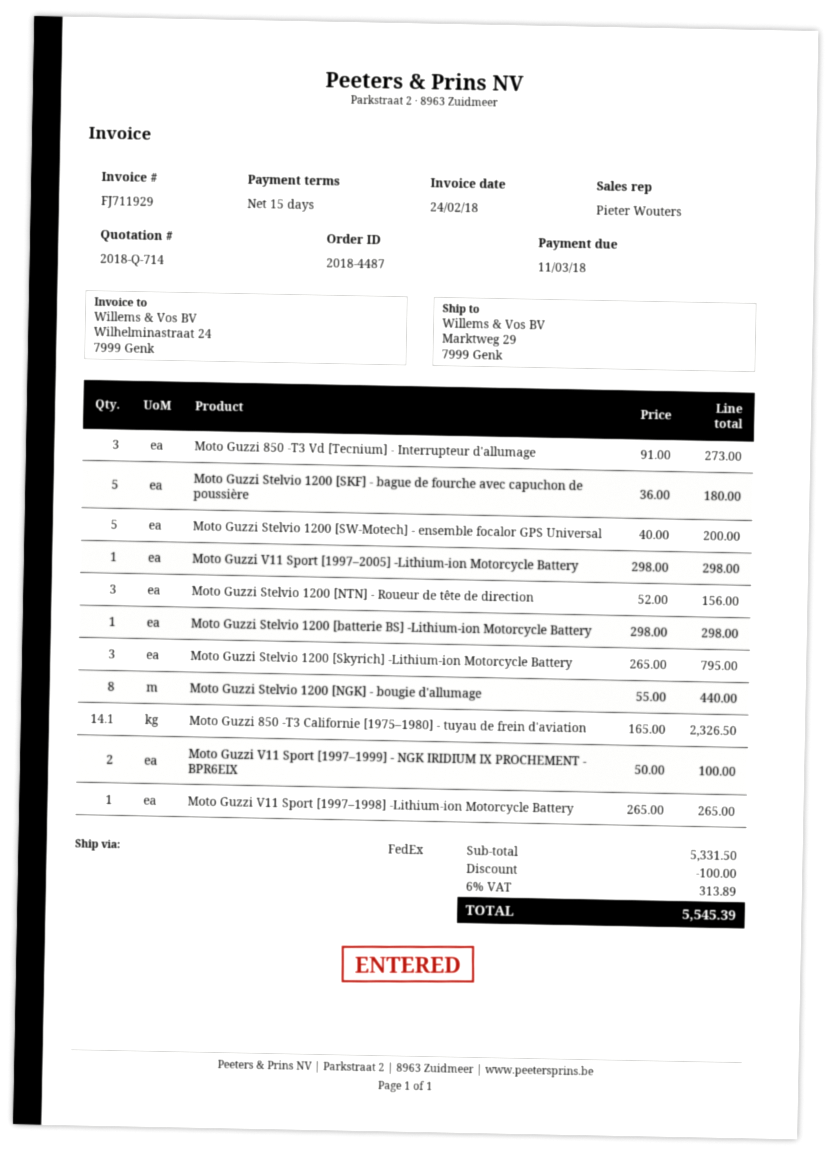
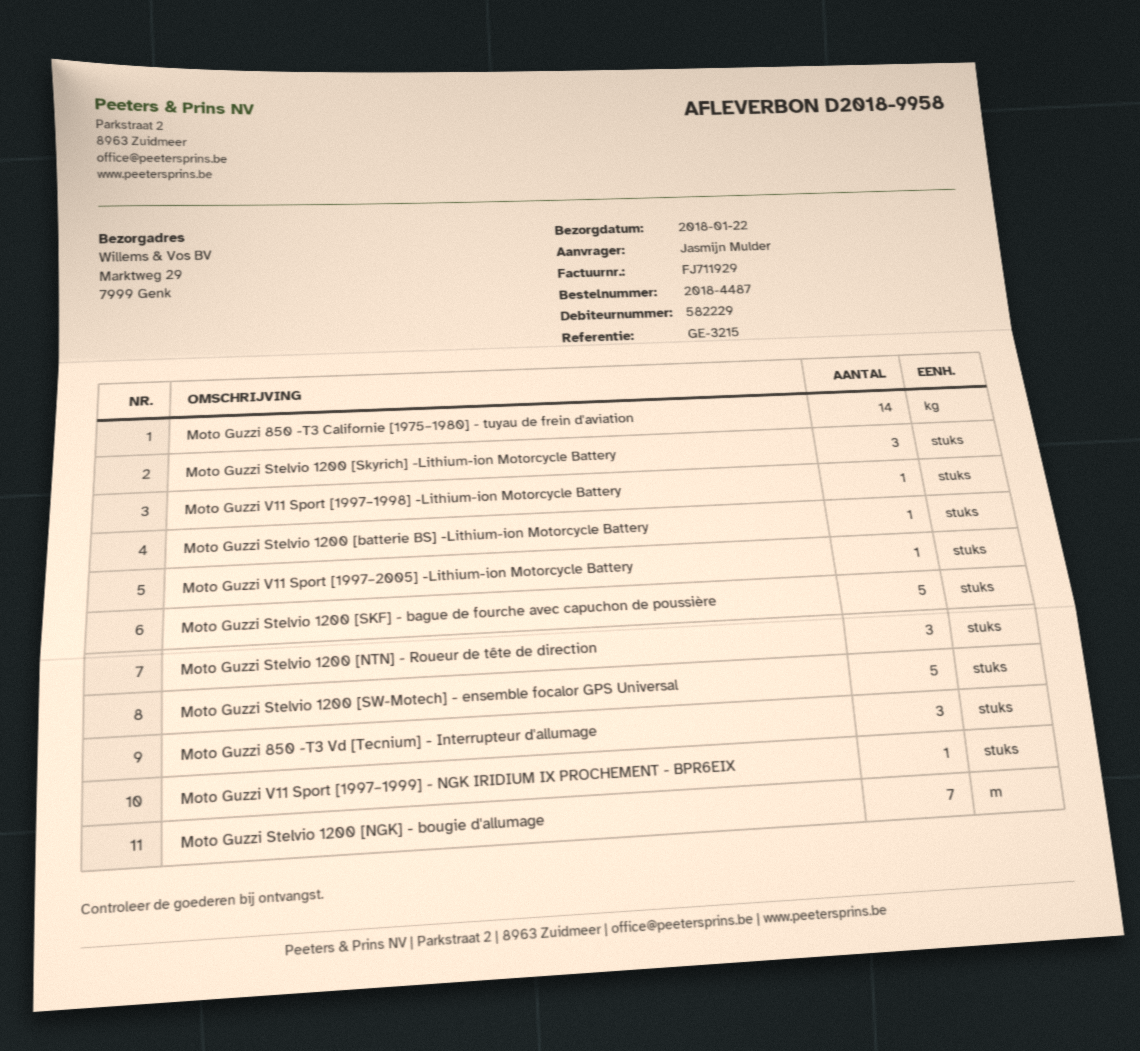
Moto Guzzi Stelvio 1200 [NGK] - bougie d'allumage: 8 -> 7
Moto Guzzi 850 -T3 Californie [1975–1980] - tuyau de frein d'aviation: 14.1 -> 14
Moto Guzzi V11 Sport [1997–1999] - NGK IRIDIUM IX PROCHEMENT - BPR6EIX: 2 -> 1

